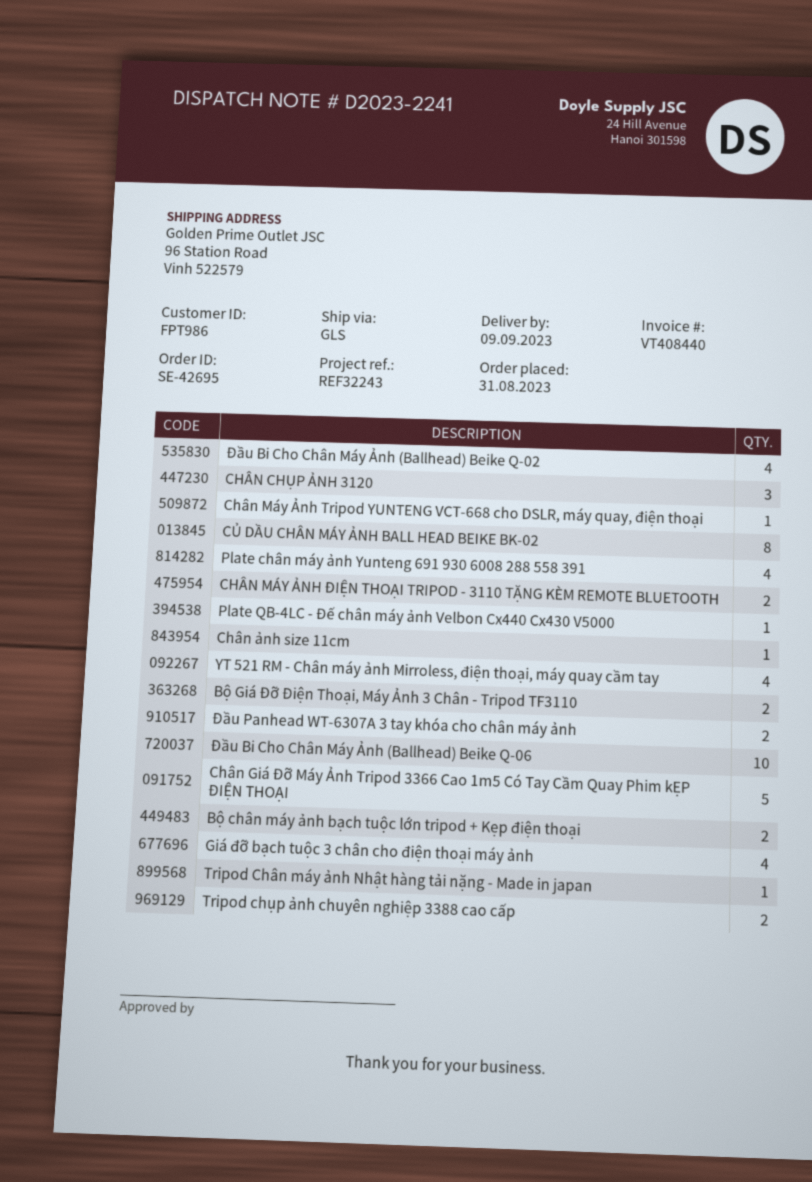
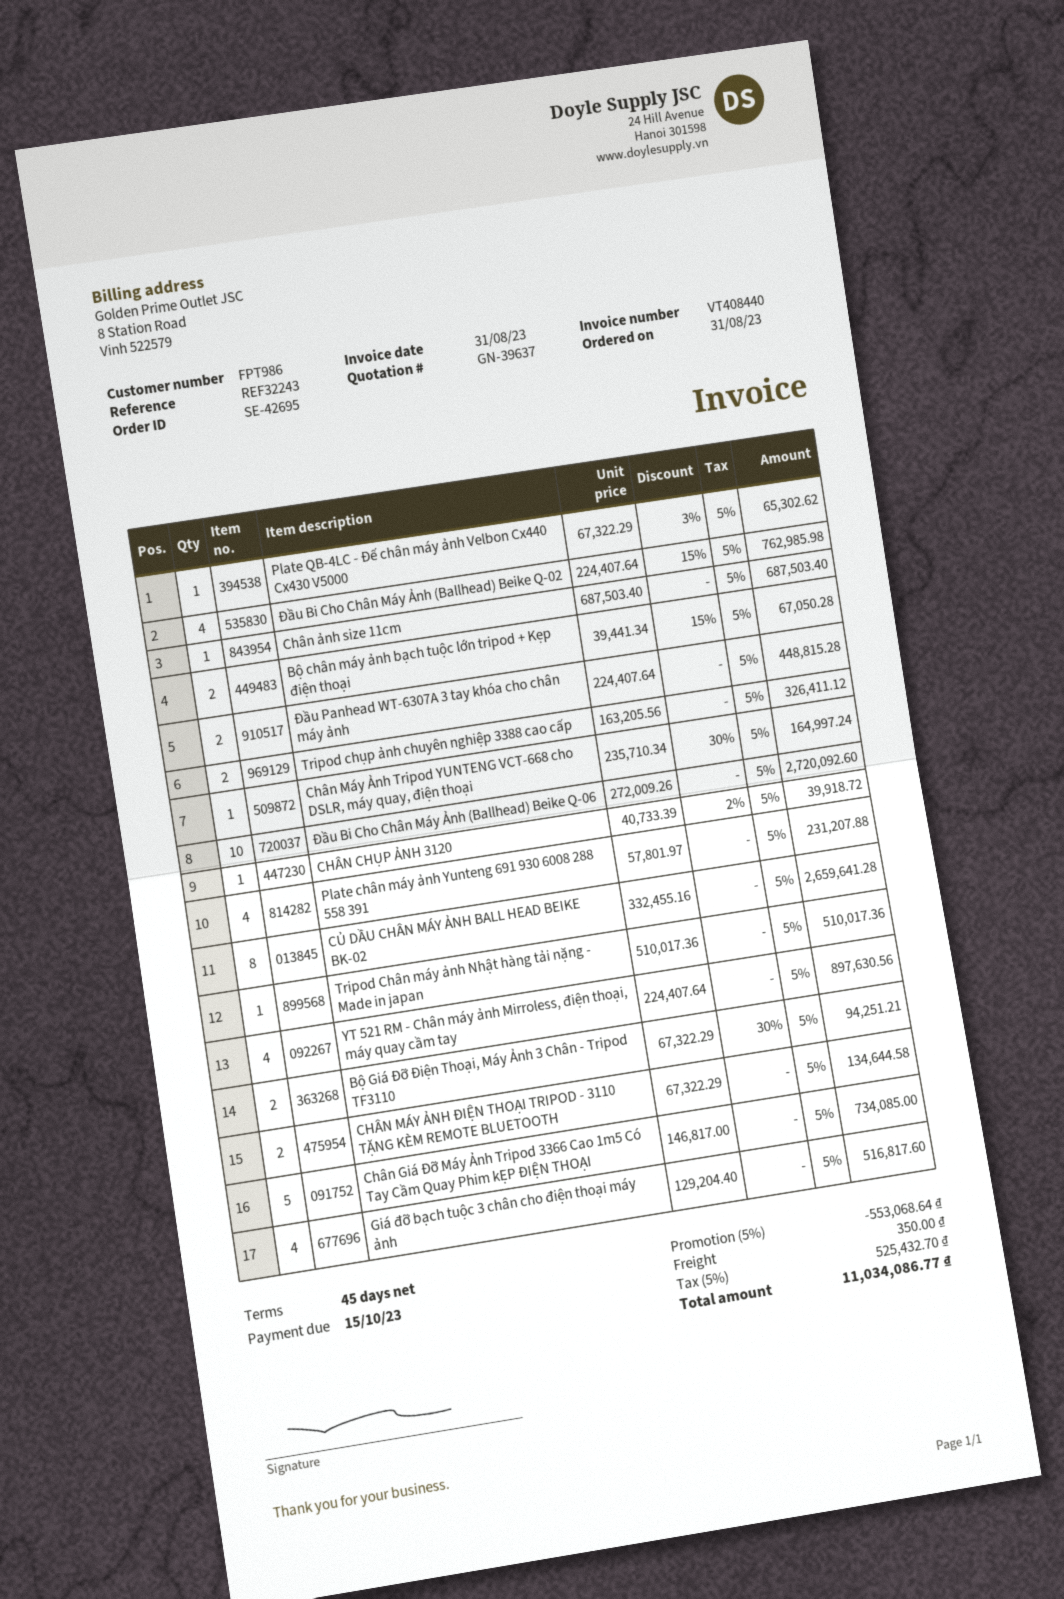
CHÂN CHỤP ẢNH 3120: 3 -> 1

